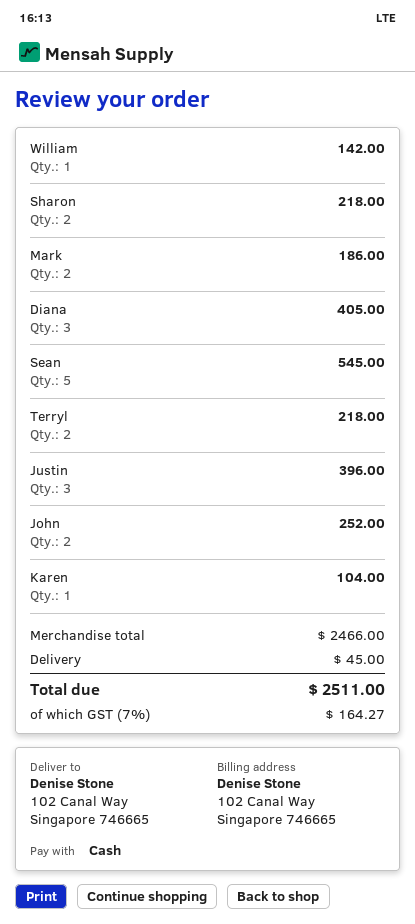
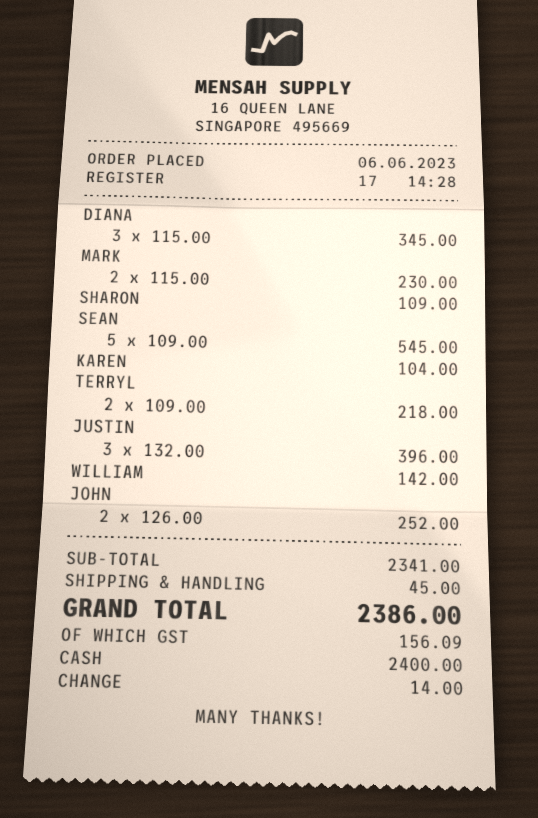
Sharon: 2 for 218.00 -> 1 for 109.00
Mark: 2 for 186.00 -> 2 for 230.00
Diana: 3 for 405.00 -> 3 for 345.00
subtotal: 2466.00 -> 2341.00
tax: 164.27 -> 156.09
total: 2511.00 -> 2386.00

